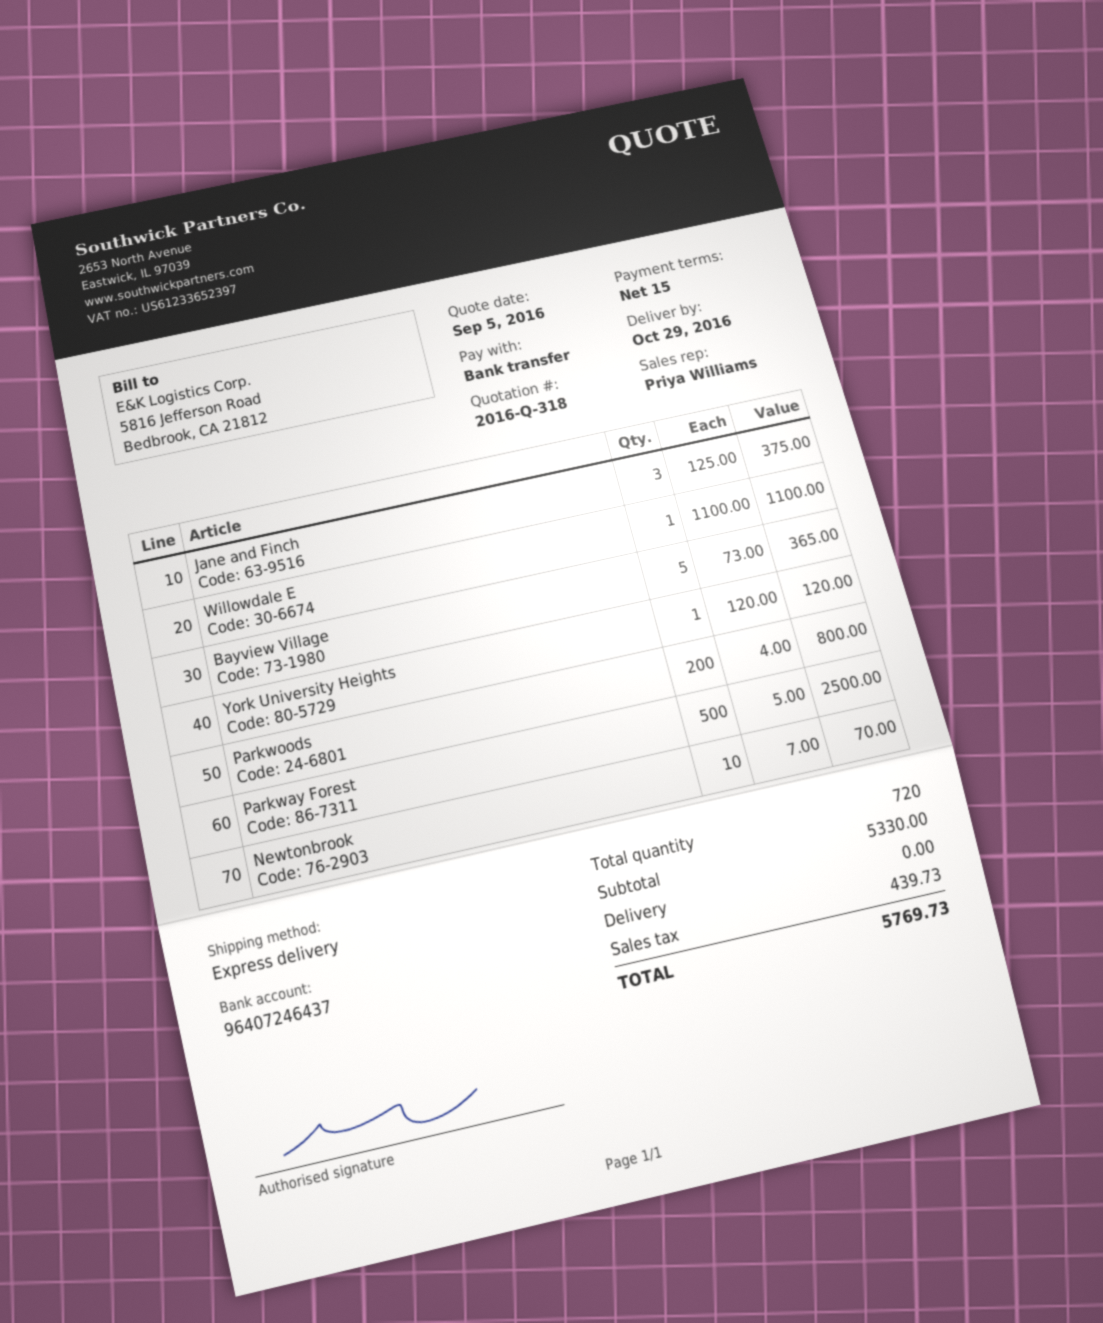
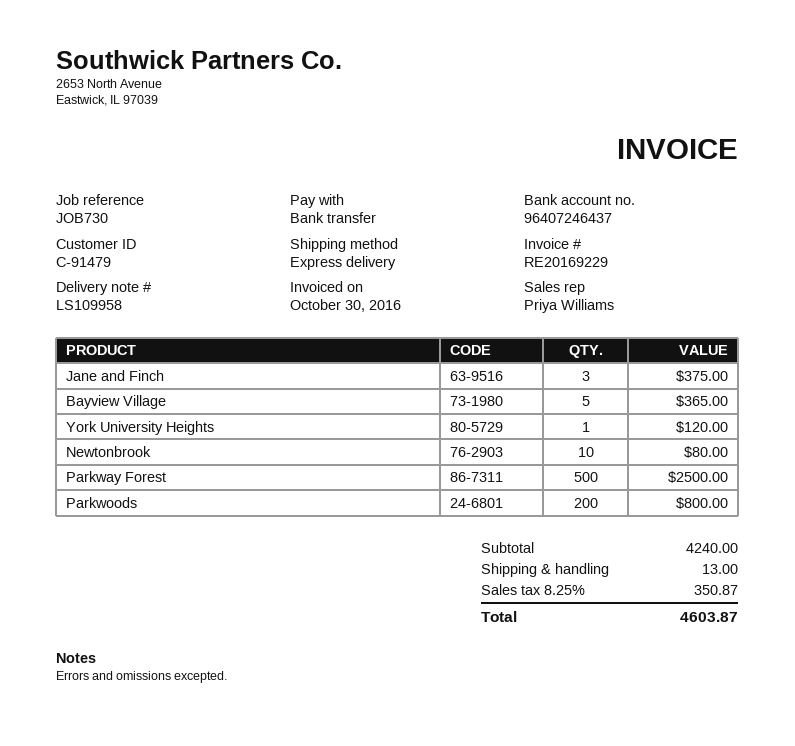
Willowdale E: 1 for 1100.00 -> none
Newtonbrook: 10 for 70.00 -> 10 for 80.00
subtotal: 5330.00 -> 4240.00
shipping: 0.00 -> 13.00
tax: 439.73 -> 350.87
total: 5769.73 -> 4603.87

